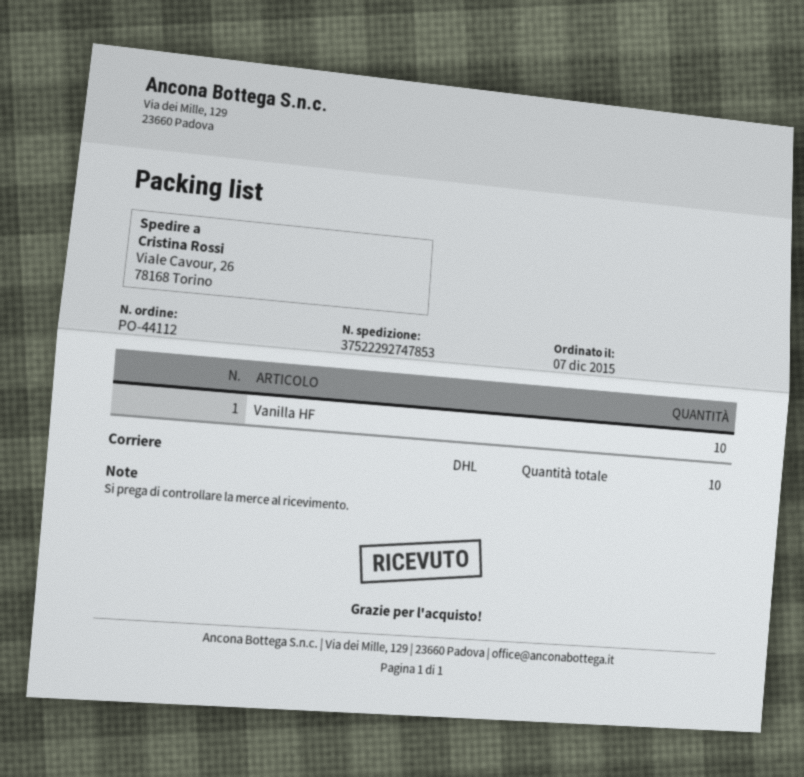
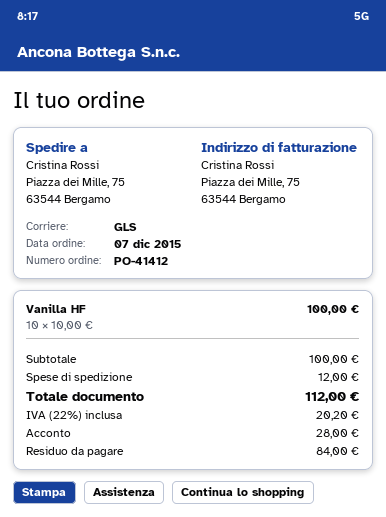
order number: PO-44112 -> PO-41412
shipping method: DHL -> GLS
ship to: Viale Cavour, 26, 78168 Torino -> Piazza dei Mille, 75, 63544 Bergamo

